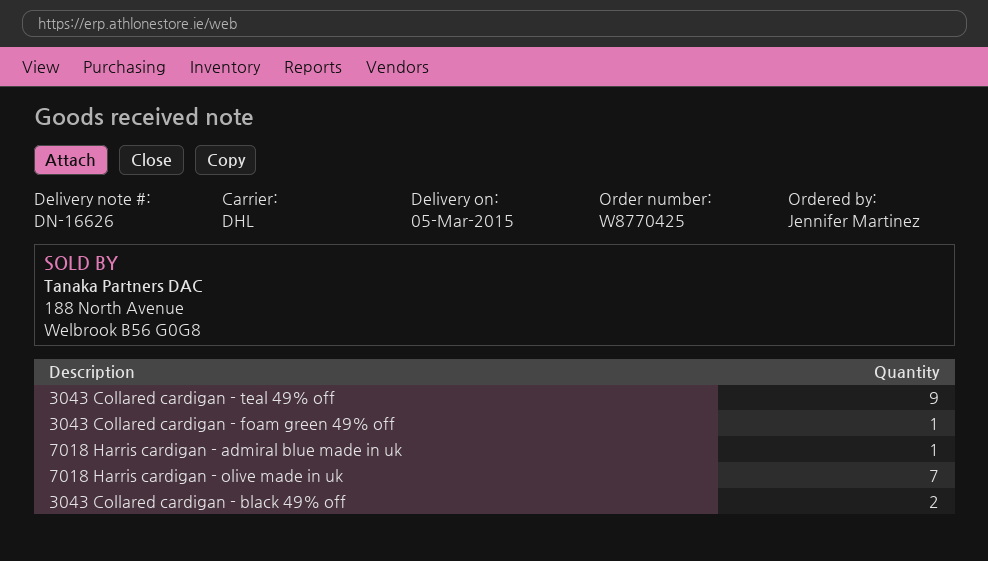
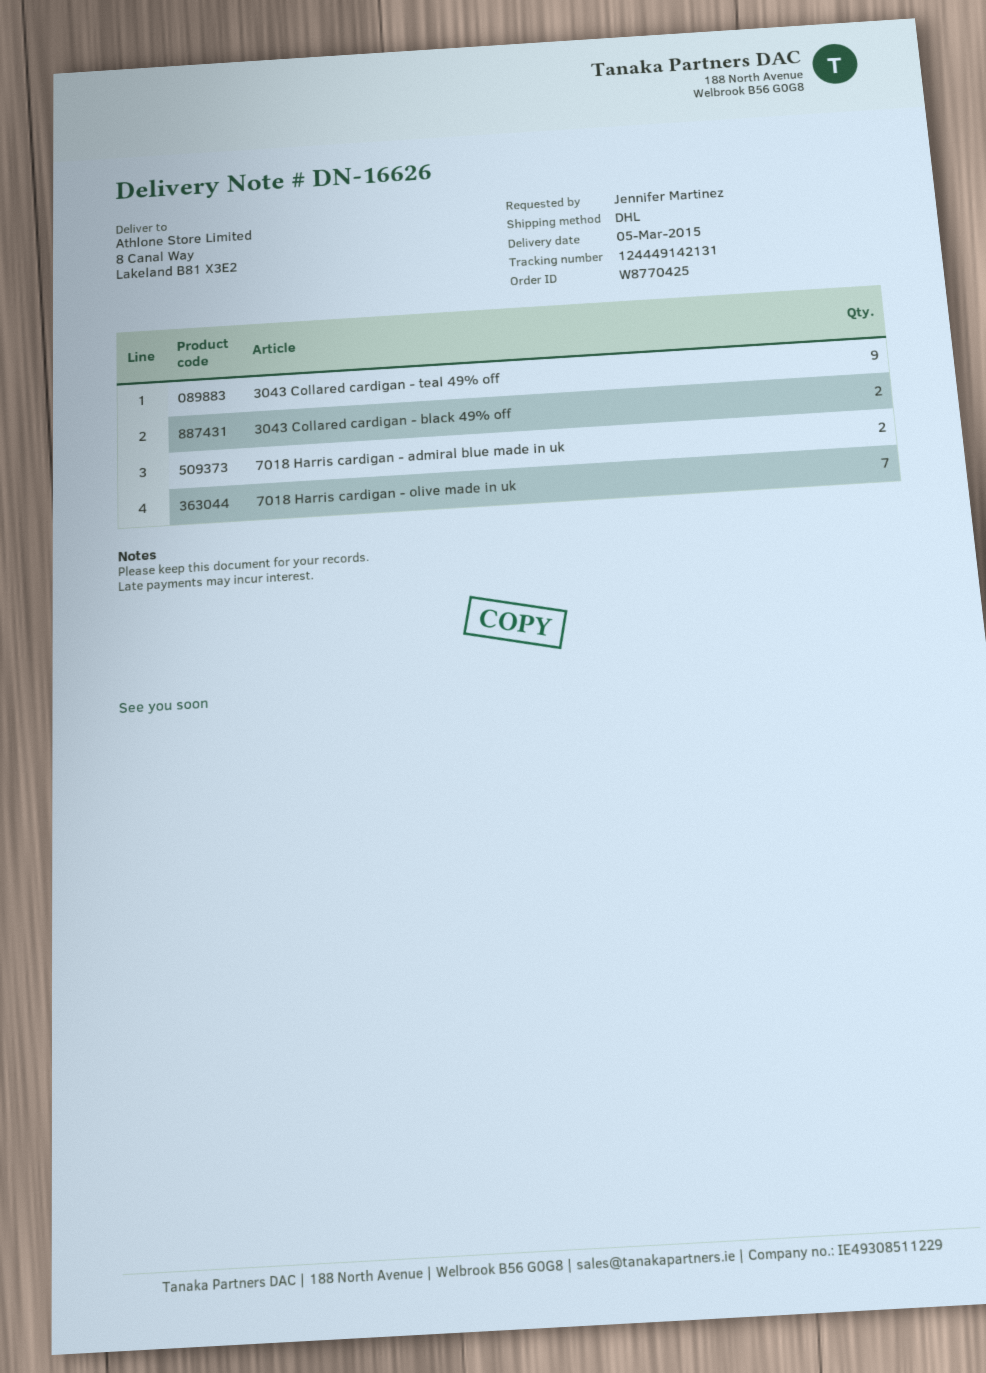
3043 Collared cardigan - foam green 49% off: 1 -> none
7018 Harris cardigan - admiral blue made in uk: 1 -> 2

